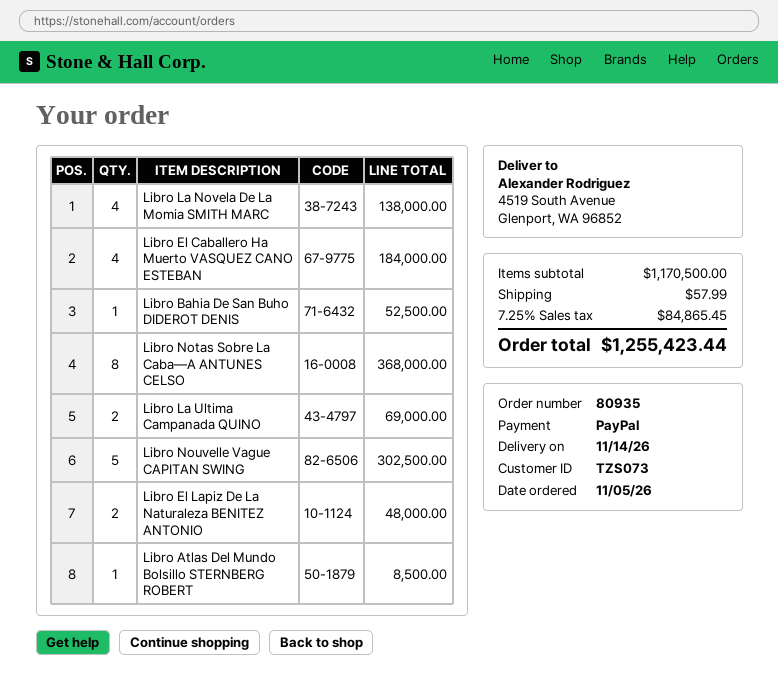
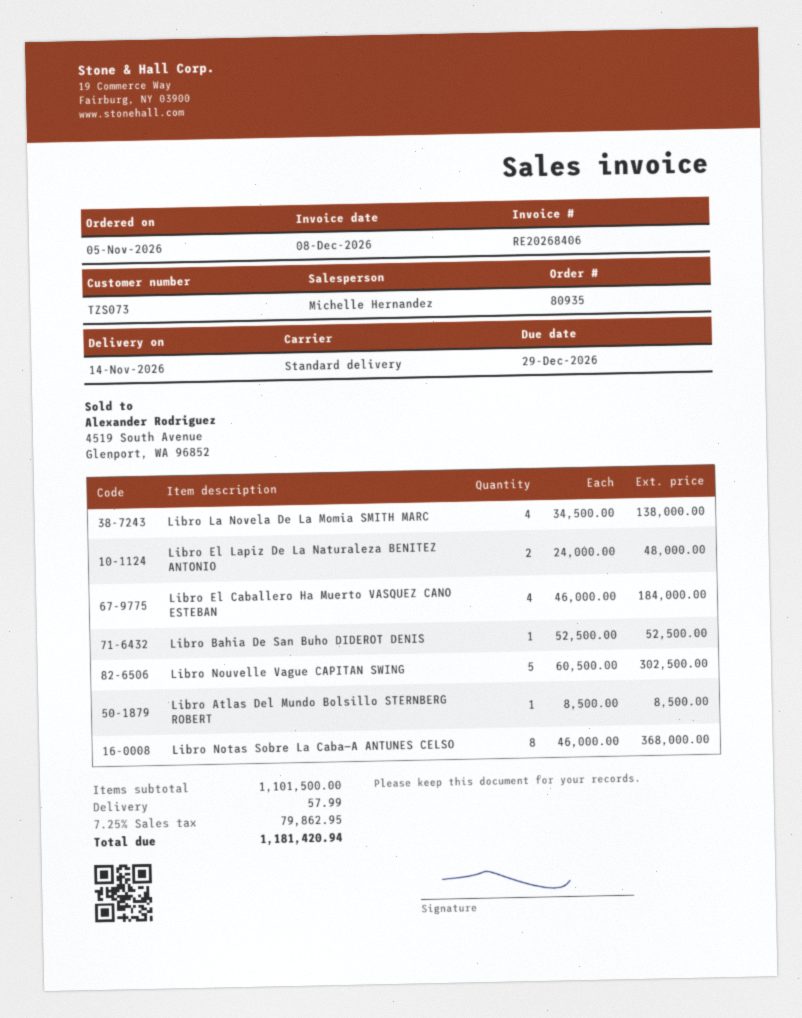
Libro La Ultima Campanada QUINO: 2 for 69000.00 -> none
subtotal: 1170500.00 -> 1101500.00
tax: 7.25% = 84865.45 -> 7.25% = 79862.95
total: 1255423.44 -> 1181420.94

